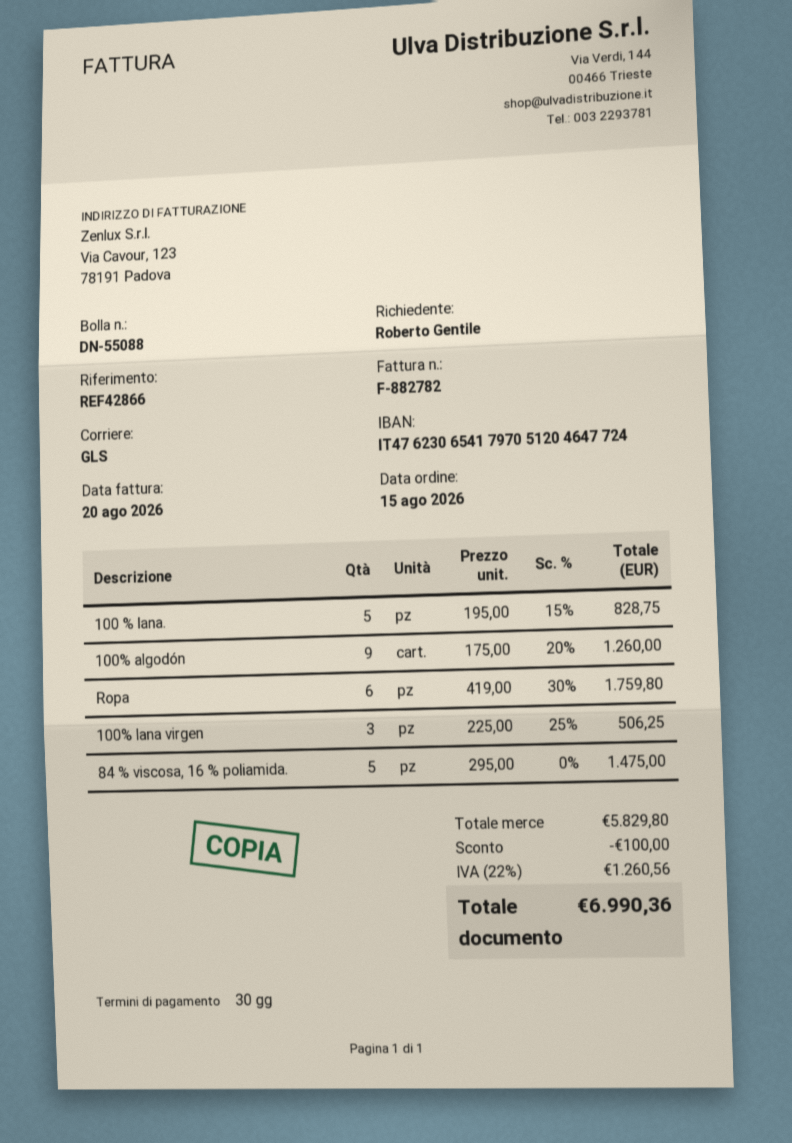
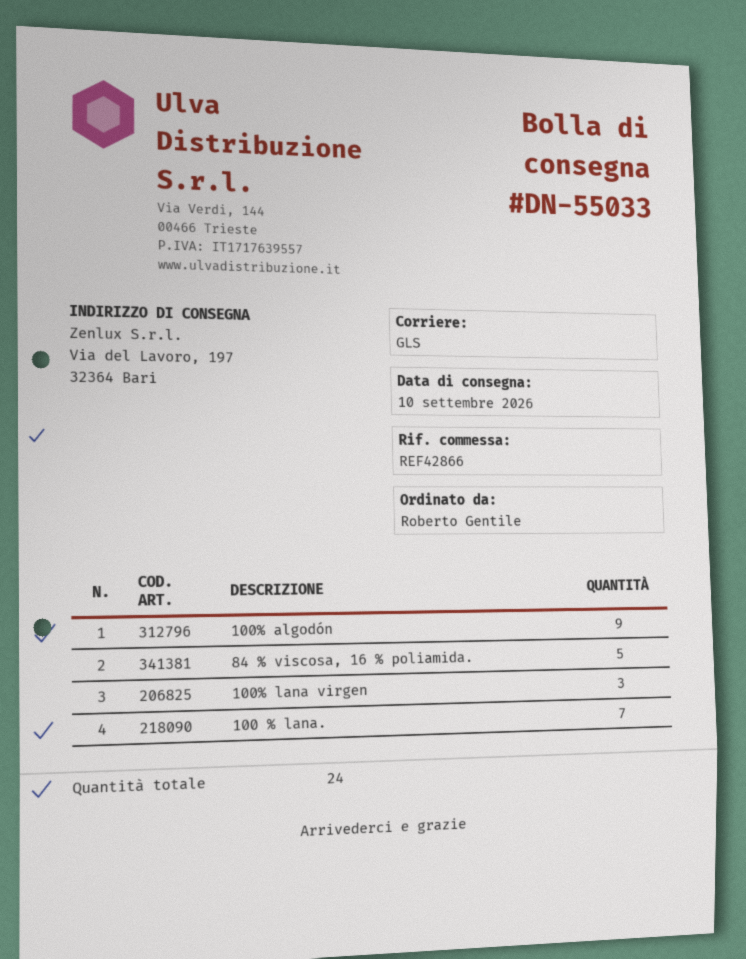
delivery note number: DN-55088 -> DN-55033
100 % lana.: 5 -> 7
Ropa: 6 -> none

